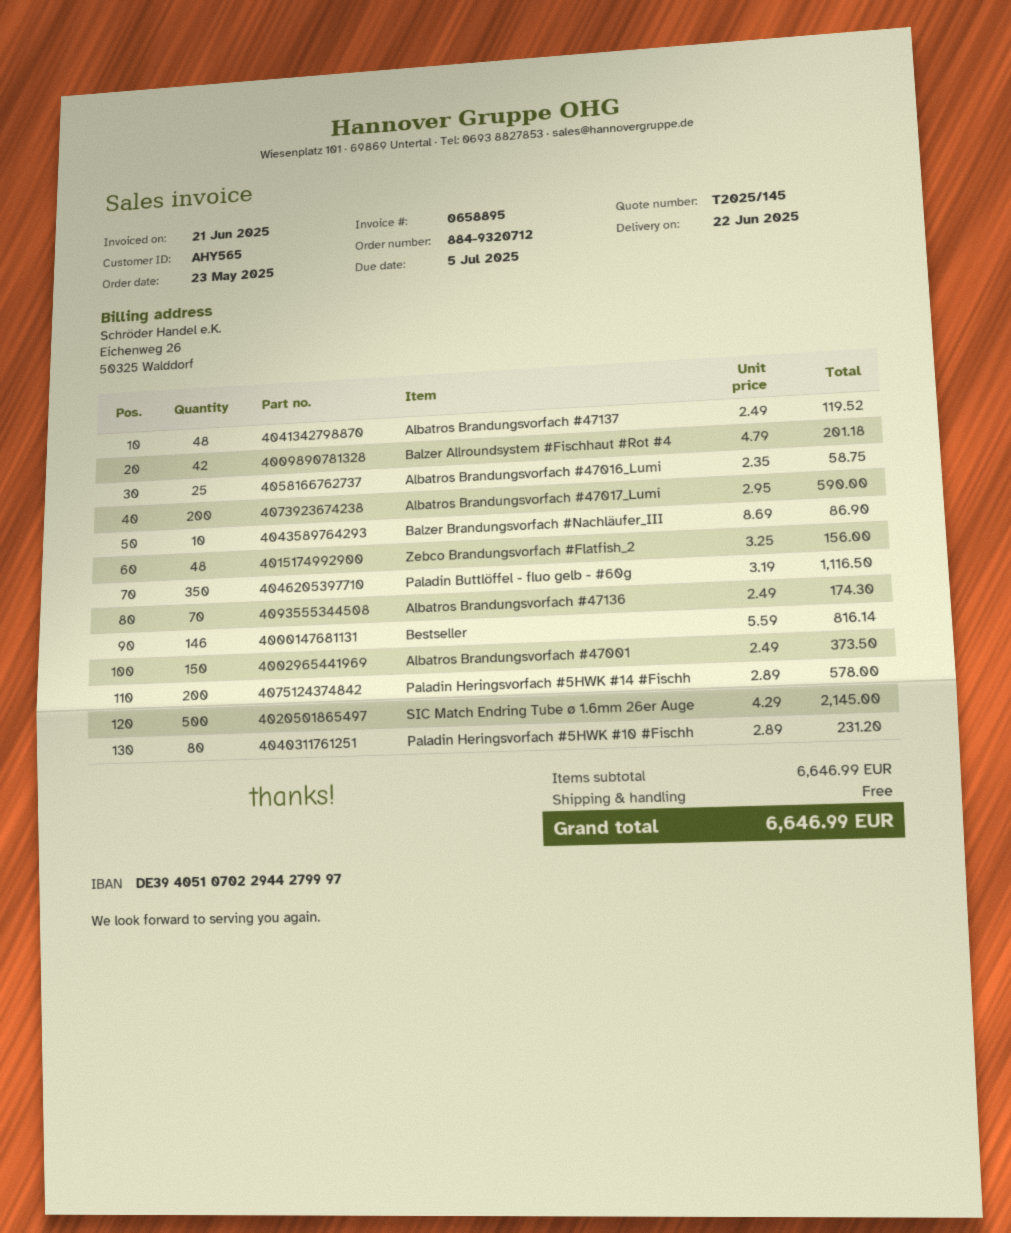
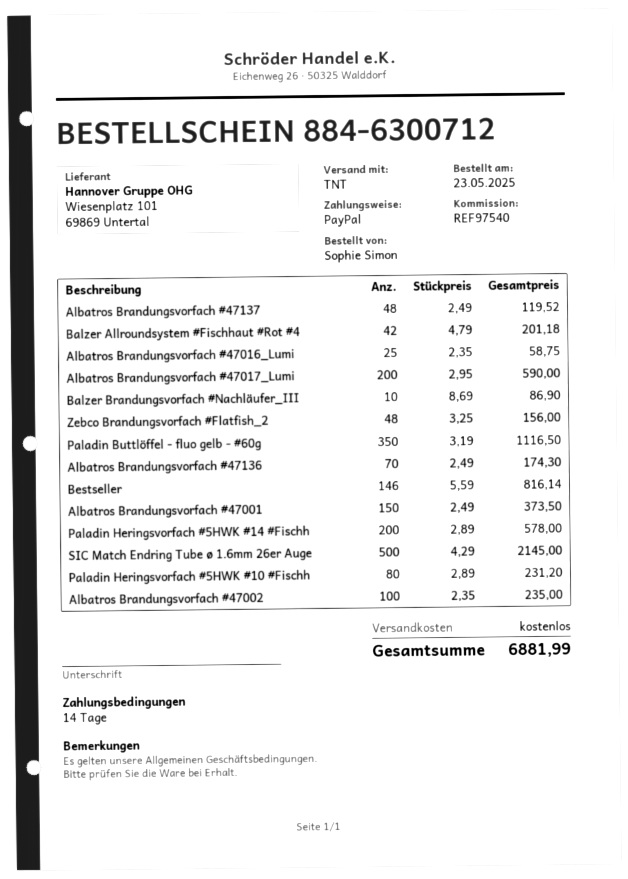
order number: 884-9320712 -> 884-6300712
Albatros Brandungsvorfach #47002: none -> 100 x 2.35 = 235.00
total: 6646.99 -> 6881.99

